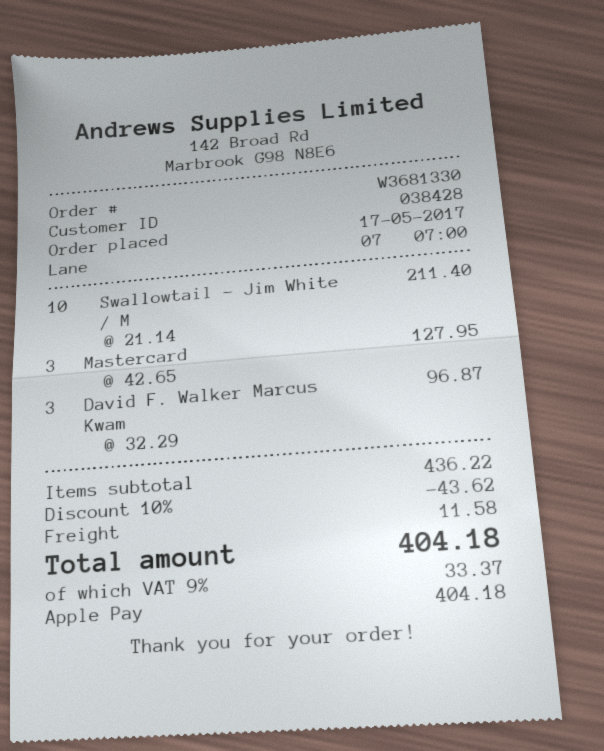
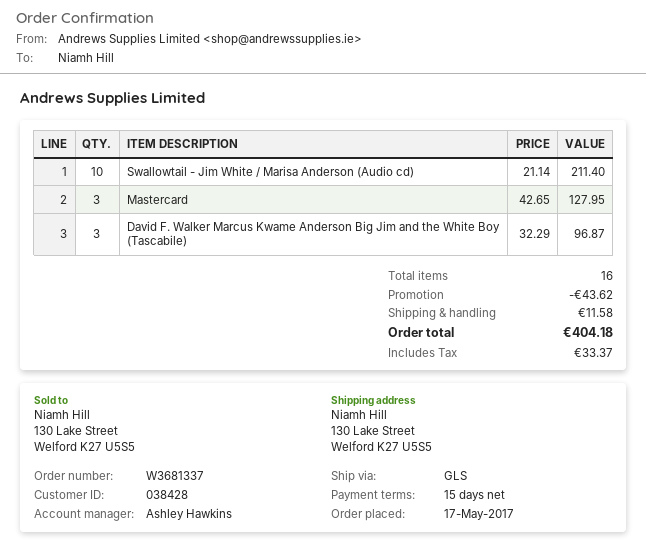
order number: W3681330 -> W3681337

